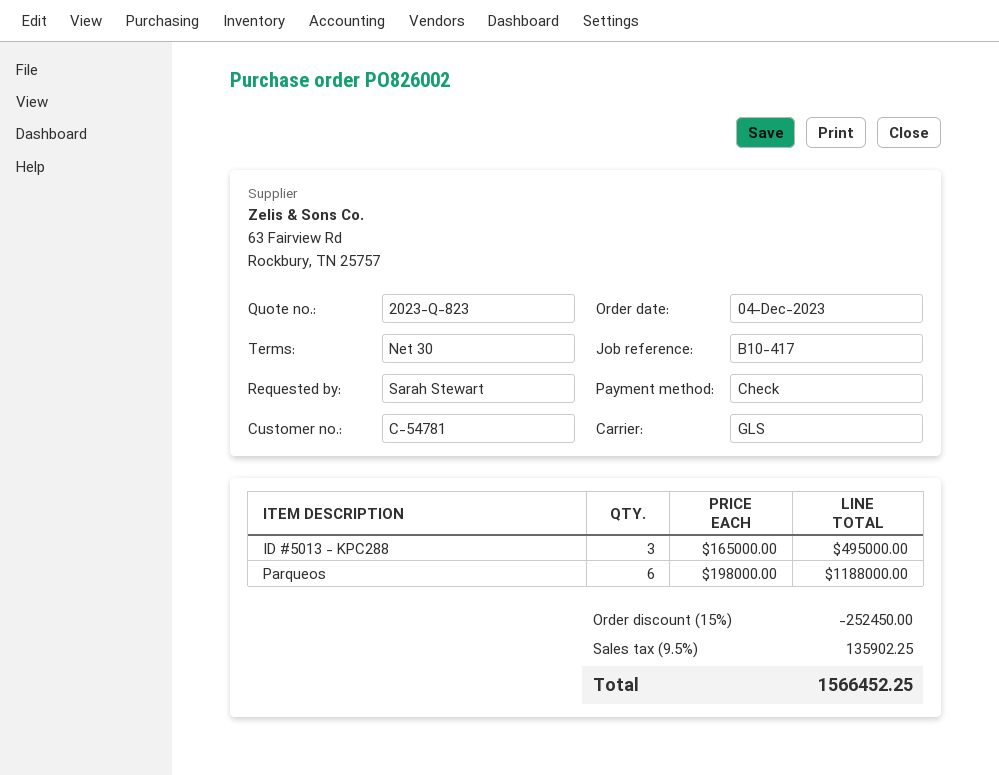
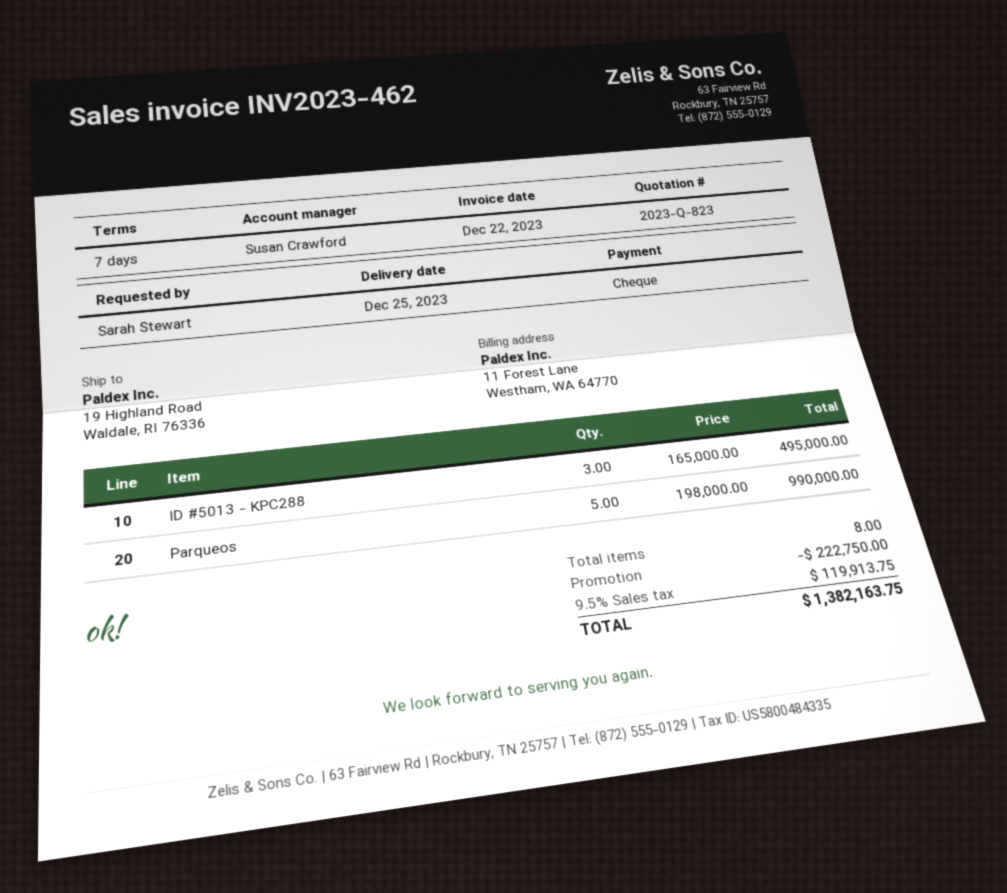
payment terms: 30 days -> 7 days
Parqueos: 6 x 198000.00 = 1188000.00 -> 5 x 198000.00 = 990000.00
discount: 252450.00 -> 222750.00
tax: 9.5% = 135902.25 -> 9.5% = 119913.75
total: 1566452.25 -> 1382163.75

